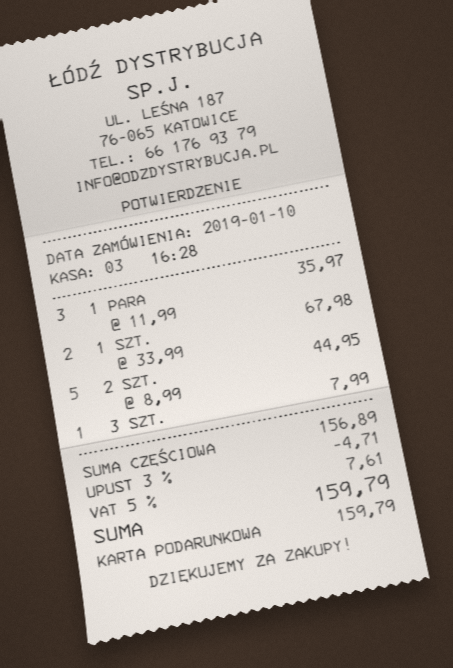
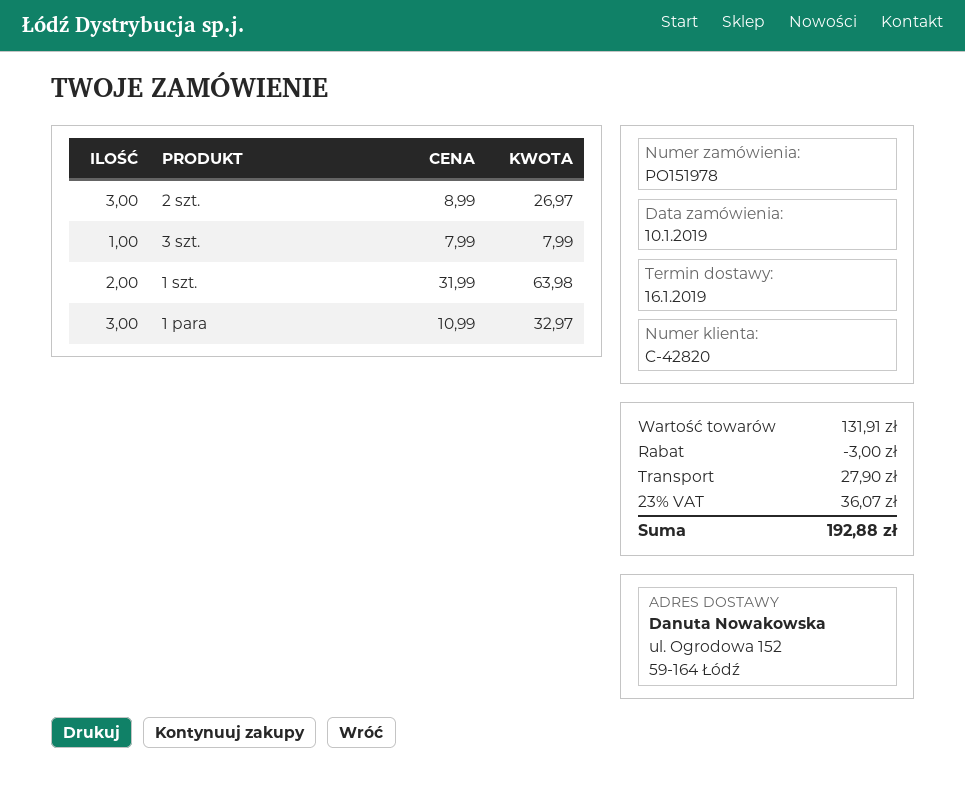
1 PARA: 3 x 11.99 = 35.97 -> 3 x 10.99 = 32.97
1 SZT.: 2 x 33.99 = 67.98 -> 2 x 31.99 = 63.98
2 SZT.: 5 x 8.99 = 44.95 -> 3 x 8.99 = 26.97
subtotal: 156.89 -> 131.91
discount: 4.71 -> 3.00
shipping: none -> 27.90
tax: 5% = 7.61 -> 23% = 36.07
total: 159.79 -> 192.88

